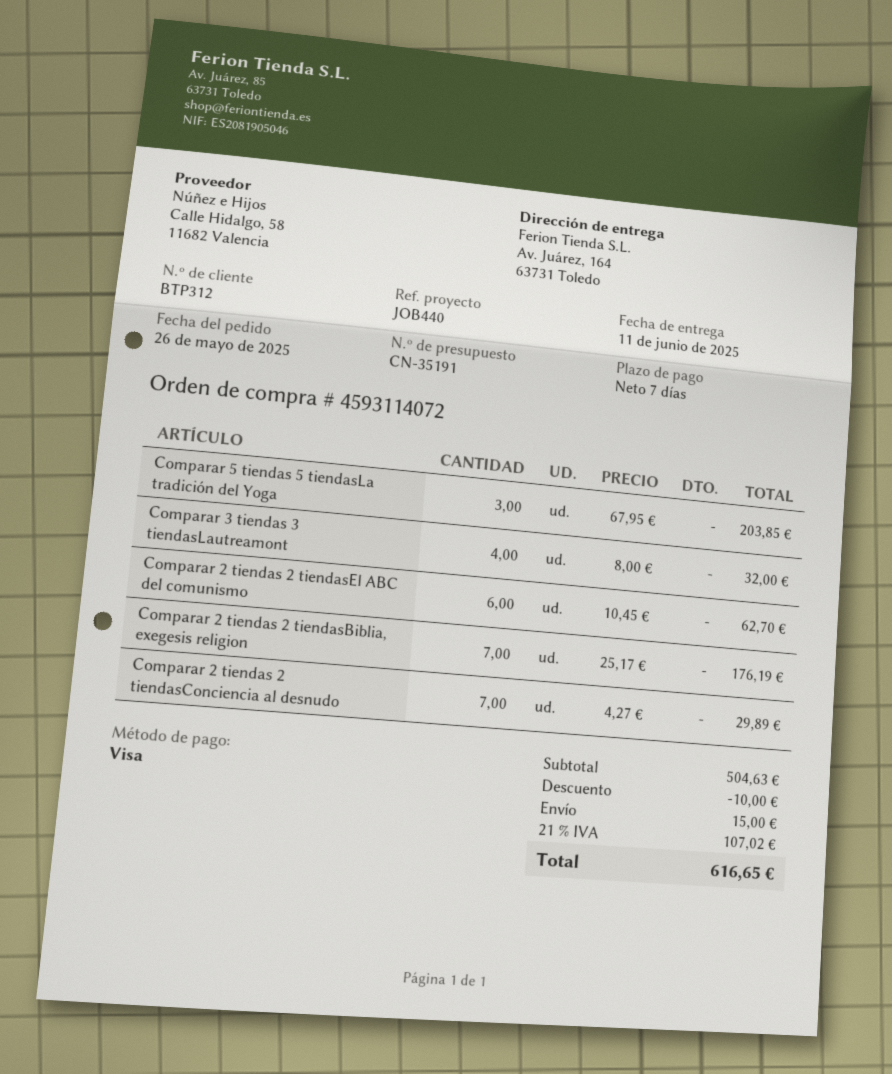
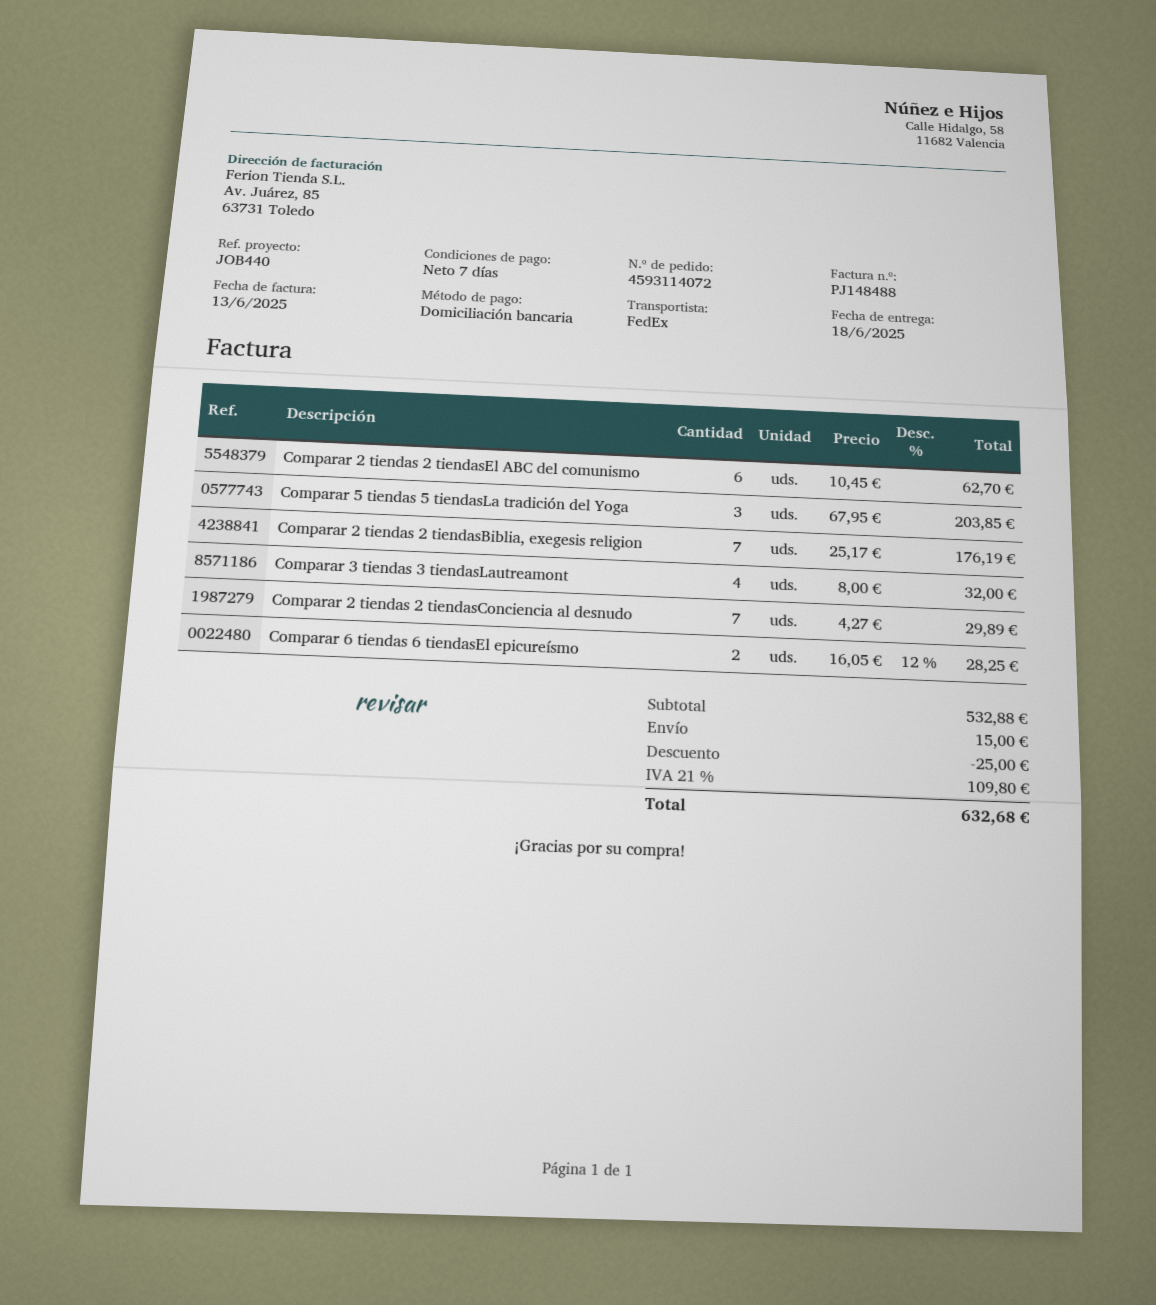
delivery date: 2025-06-11 -> 2025-06-18
payment method: Visa -> direct debit
Comparar 6 tiendas 6 tiendasEl epicureísmo: none -> 2 x 16.05 - 12% = 28.25
subtotal: 504.63 -> 532.88
discount: 10.00 -> 25.00
tax: 21% = 107.02 -> 21% = 109.80
total: 616.65 -> 632.68

